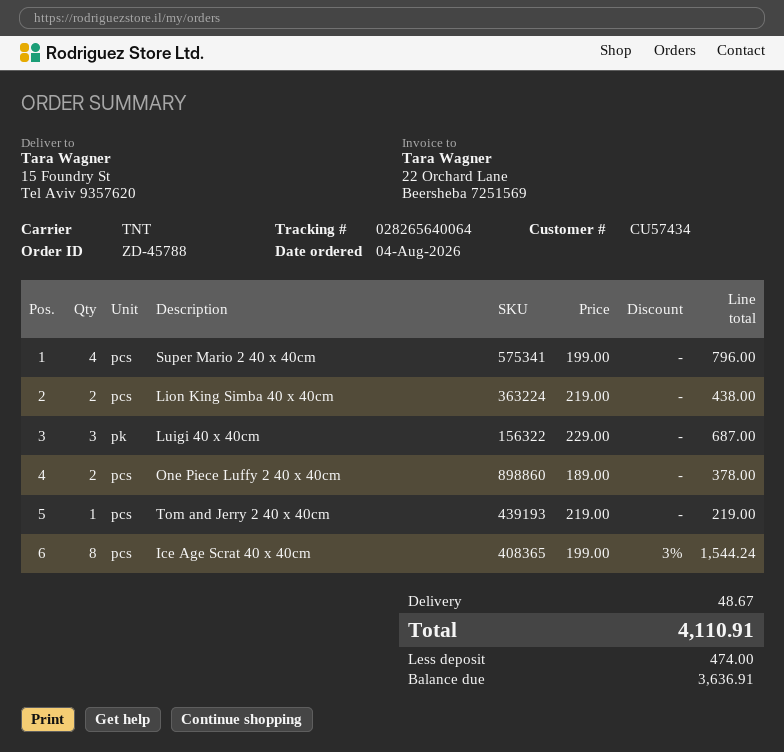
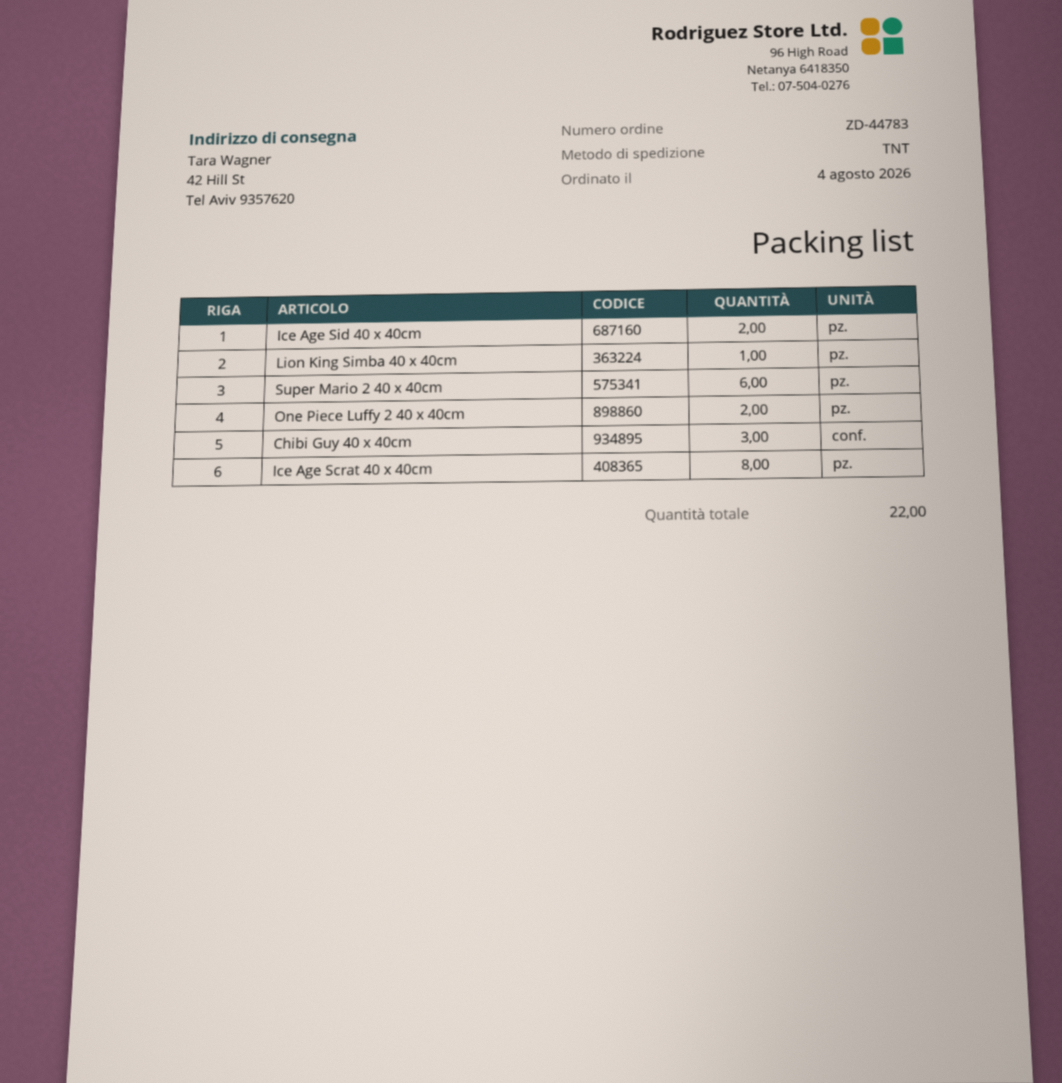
order number: ZD-45788 -> ZD-44783
ship to: 15 Foundry St, Tel Aviv 9357620 -> 42 Hill St, Tel Aviv 9357620
Super Mario 2 40 x 40cm: 4 -> 6
Lion King Simba 40 x 40cm: 2 -> 1
Luigi 40 x 40cm: 3 -> none
Tom and Jerry 2 40 x 40cm: 1 -> none
Ice Age Sid 40 x 40cm: none -> 2
Chibi Guy 40 x 40cm: none -> 3

